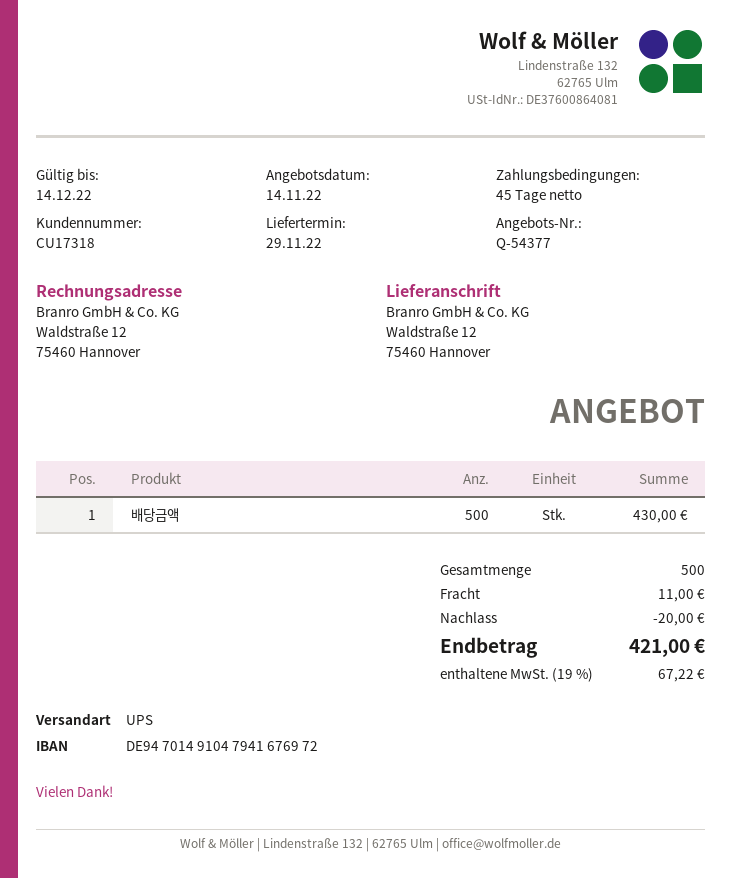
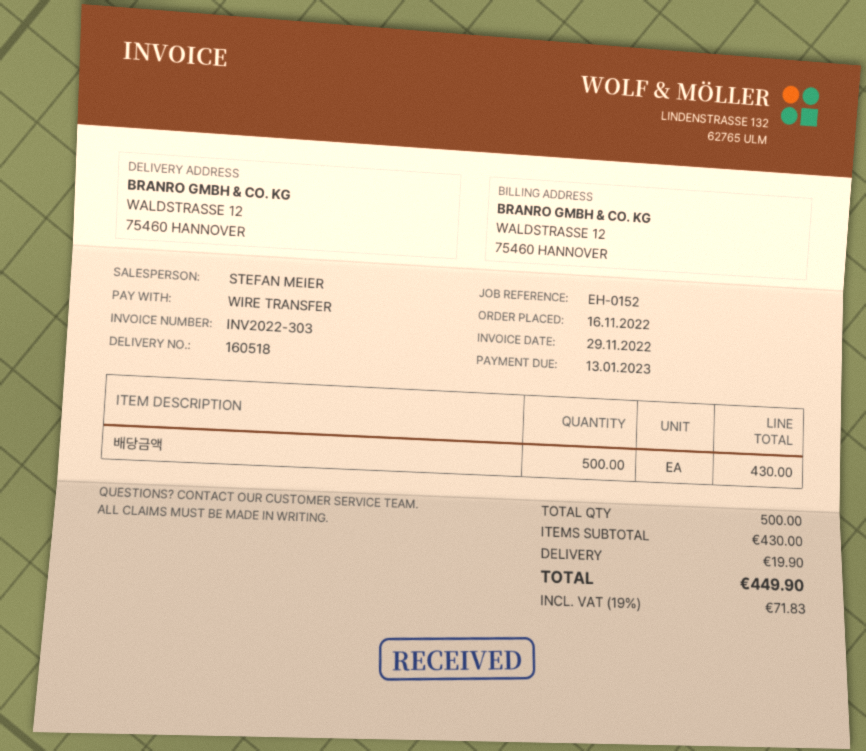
discount: 20.00 -> none
shipping: 11.00 -> 19.90
tax: 19% = 67.22 -> 19% = 71.83
total: 421.00 -> 449.90

